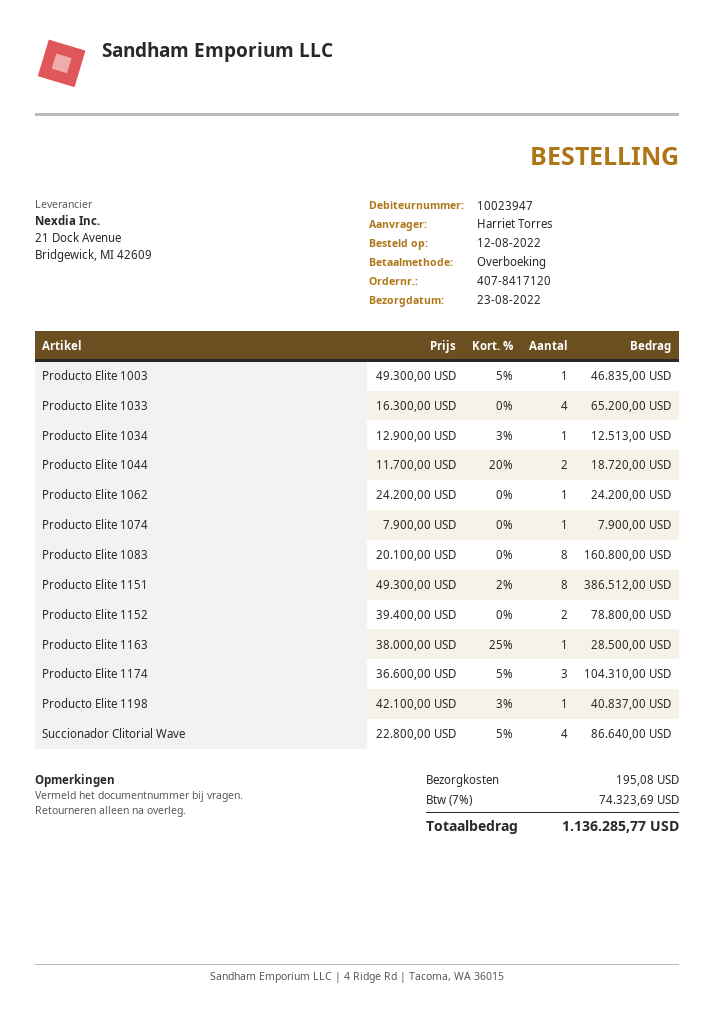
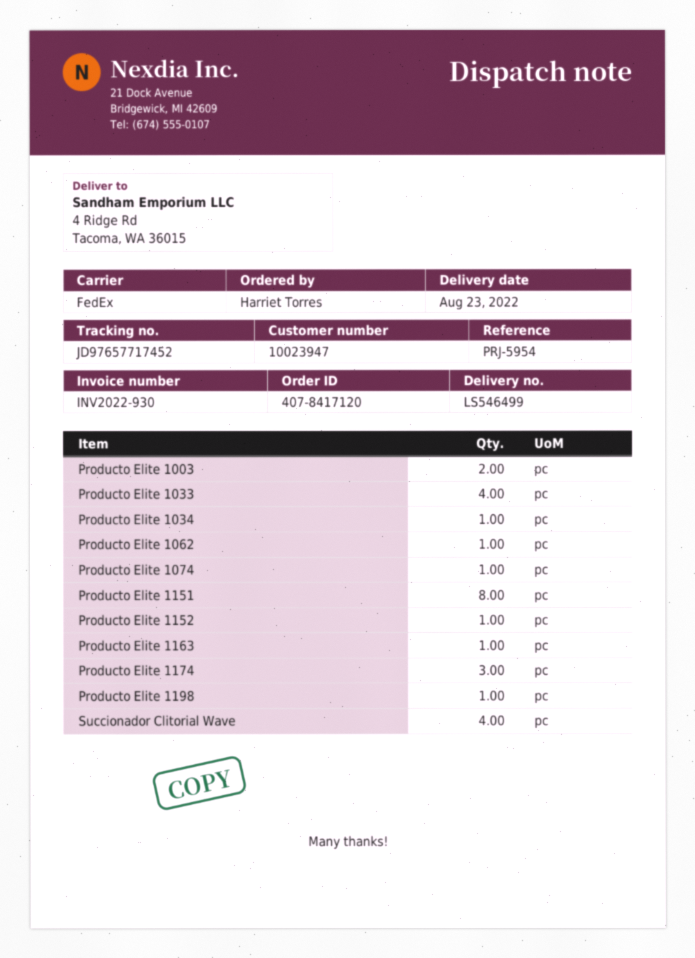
Producto Elite 1003: 1 -> 2
Producto Elite 1044: 2 -> none
Producto Elite 1083: 8 -> none
Producto Elite 1152: 2 -> 1

